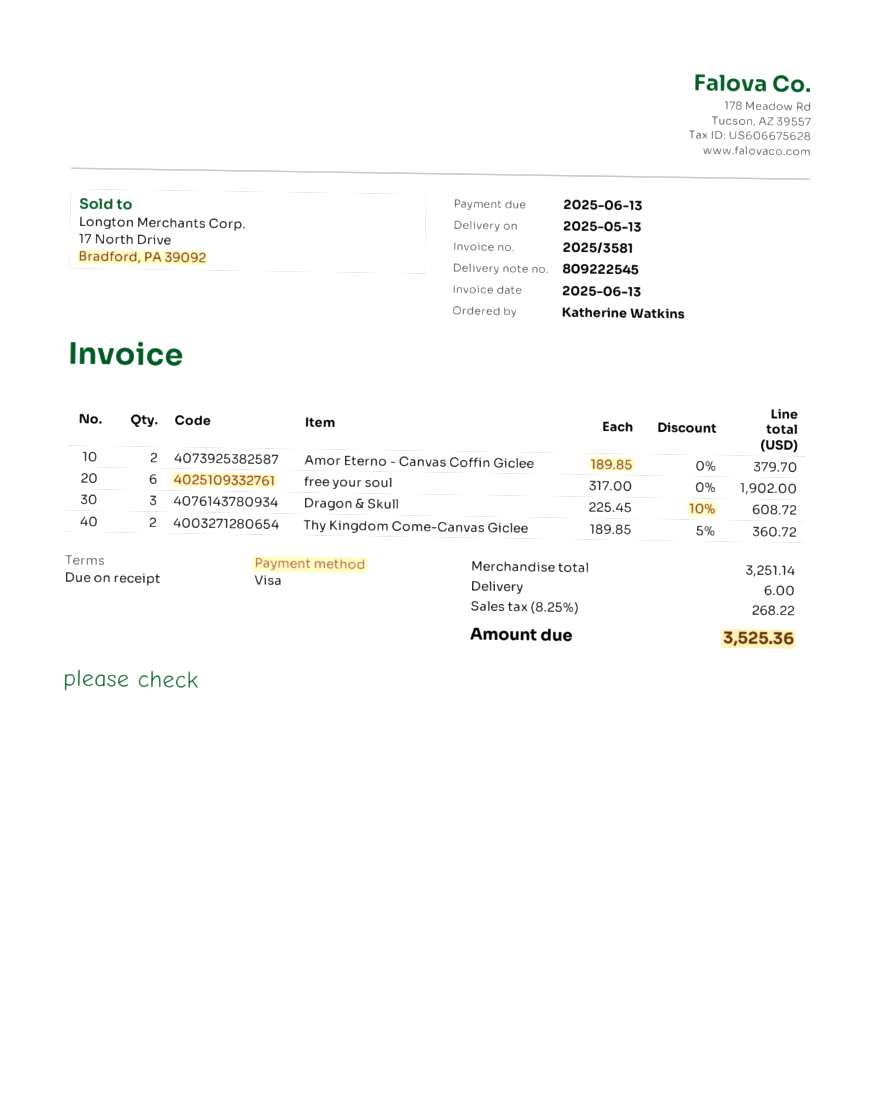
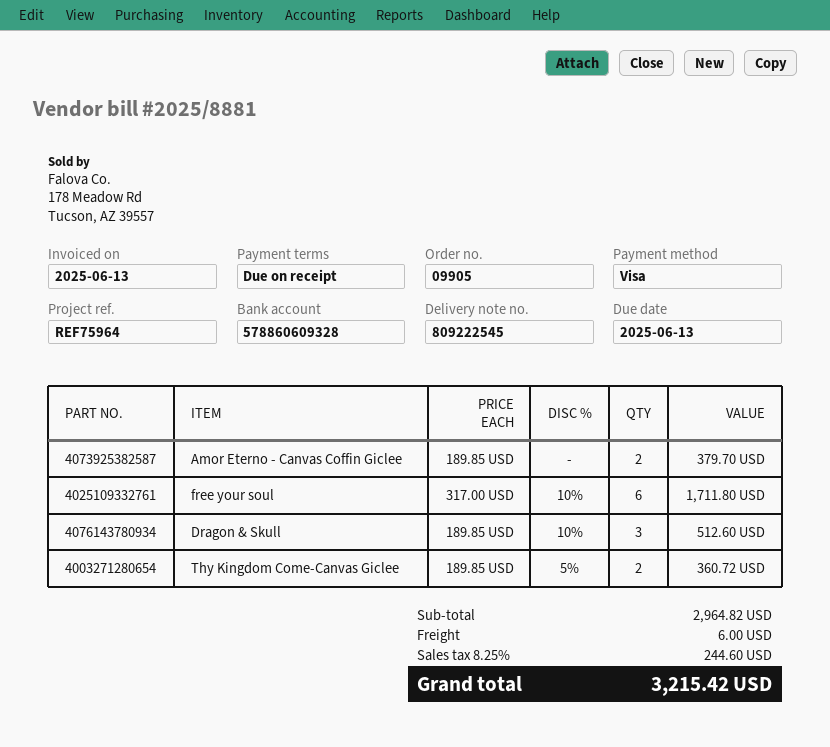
invoice number: 2025/3581 -> 2025/8881
free your soul: 6 x 317.00 = 1902.00 -> 6 x 317.00 - 10% = 1711.80
Dragon & Skull: 3 x 225.45 - 10% = 608.72 -> 3 x 189.85 - 10% = 512.60
subtotal: 3251.14 -> 2964.82
tax: 8.25% = 268.22 -> 8.25% = 244.60
total: 3525.36 -> 3215.42

